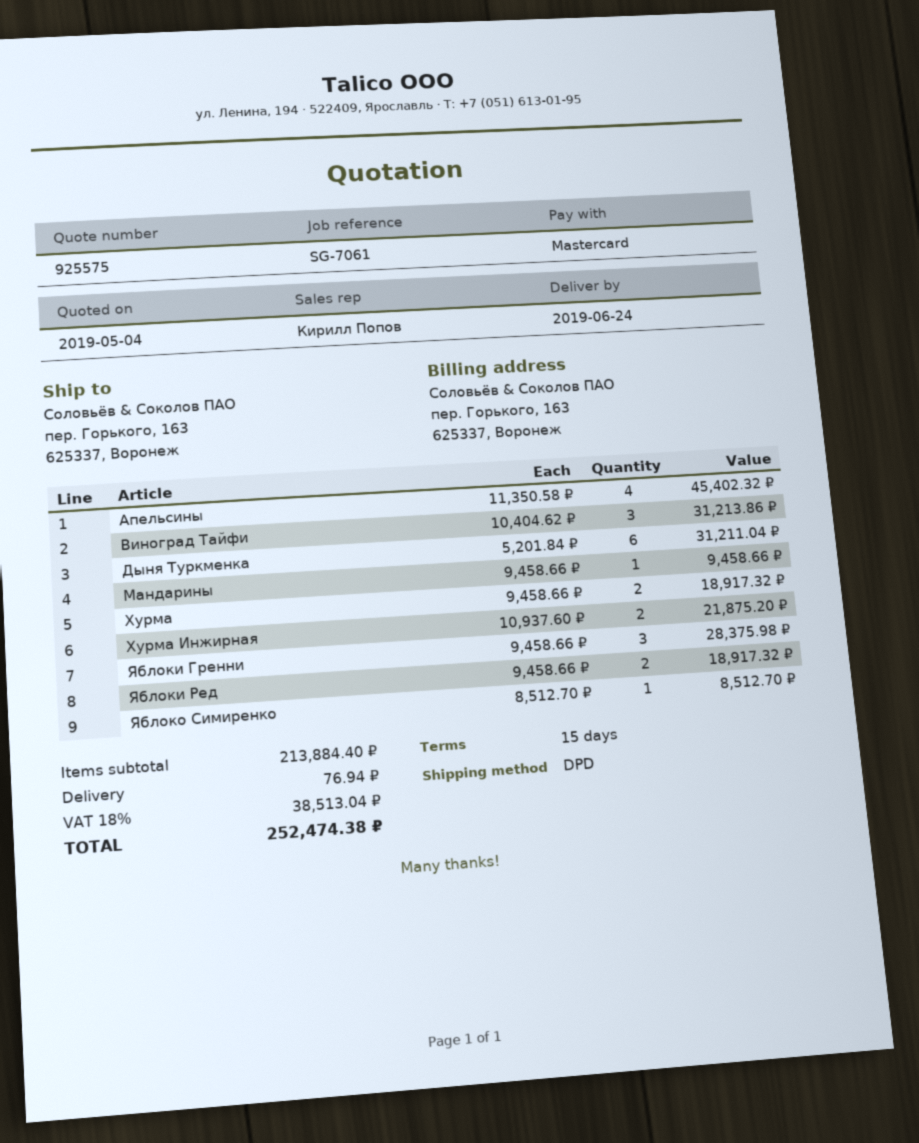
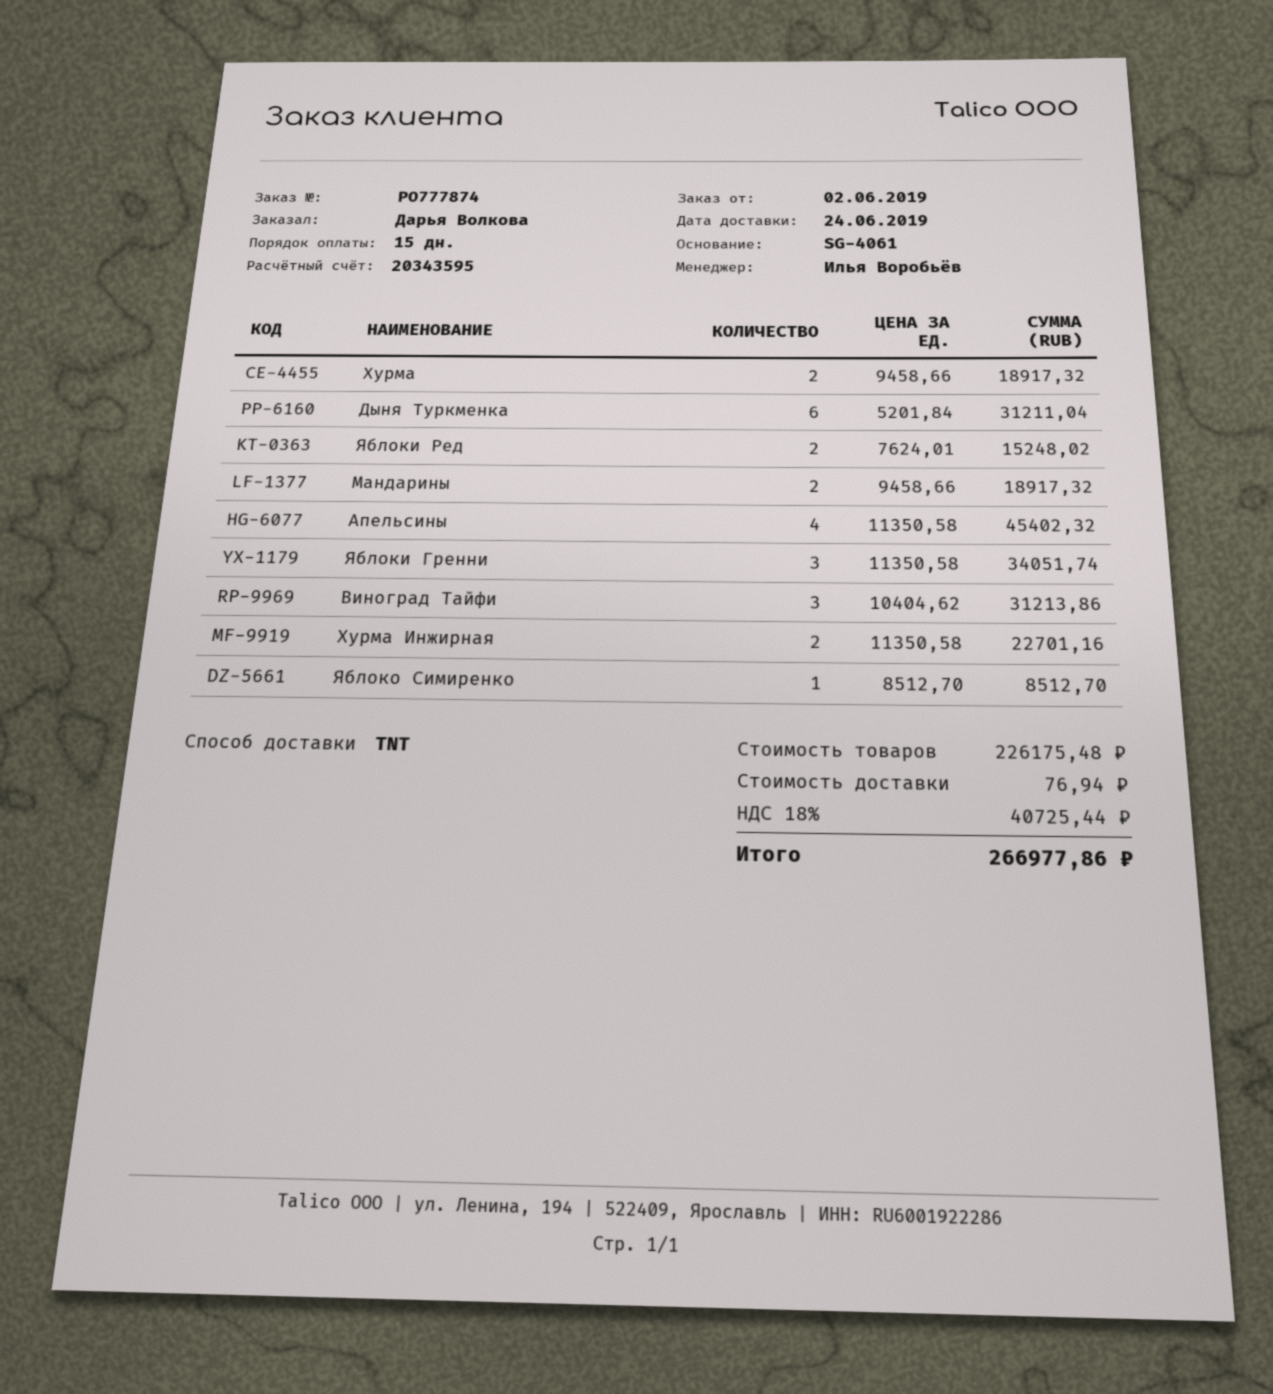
reference: SG-7061 -> SG-4061
sales rep: Кирилл Попов -> Илья Воробьёв
shipping method: DPD -> TNT
Мандарины: 1 x 9458.66 = 9458.66 -> 2 x 9458.66 = 18917.32
Хурма Инжирная: 2 x 10937.60 = 21875.20 -> 2 x 11350.58 = 22701.16
Яблоки Гренни: 3 x 9458.66 = 28375.98 -> 3 x 11350.58 = 34051.74
Яблоки Ред: 2 x 9458.66 = 18917.32 -> 2 x 7624.01 = 15248.02
subtotal: 213884.40 -> 226175.48
tax: 18% = 38513.04 -> 18% = 40725.44
total: 252474.38 -> 266977.86

